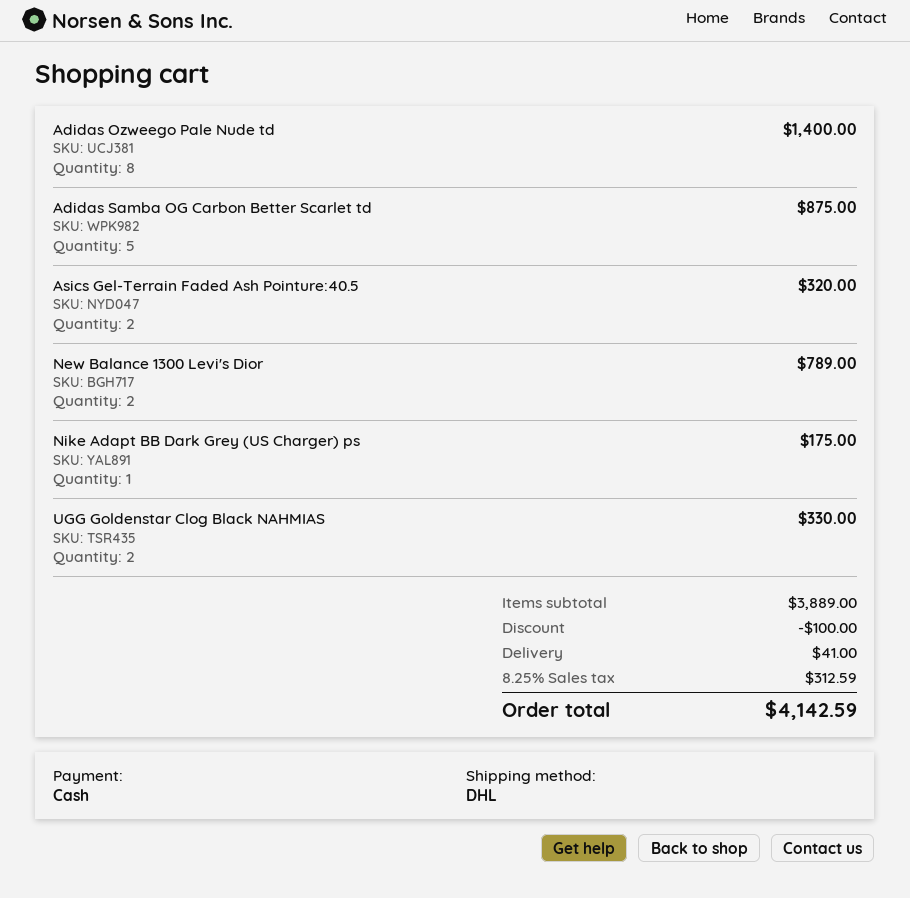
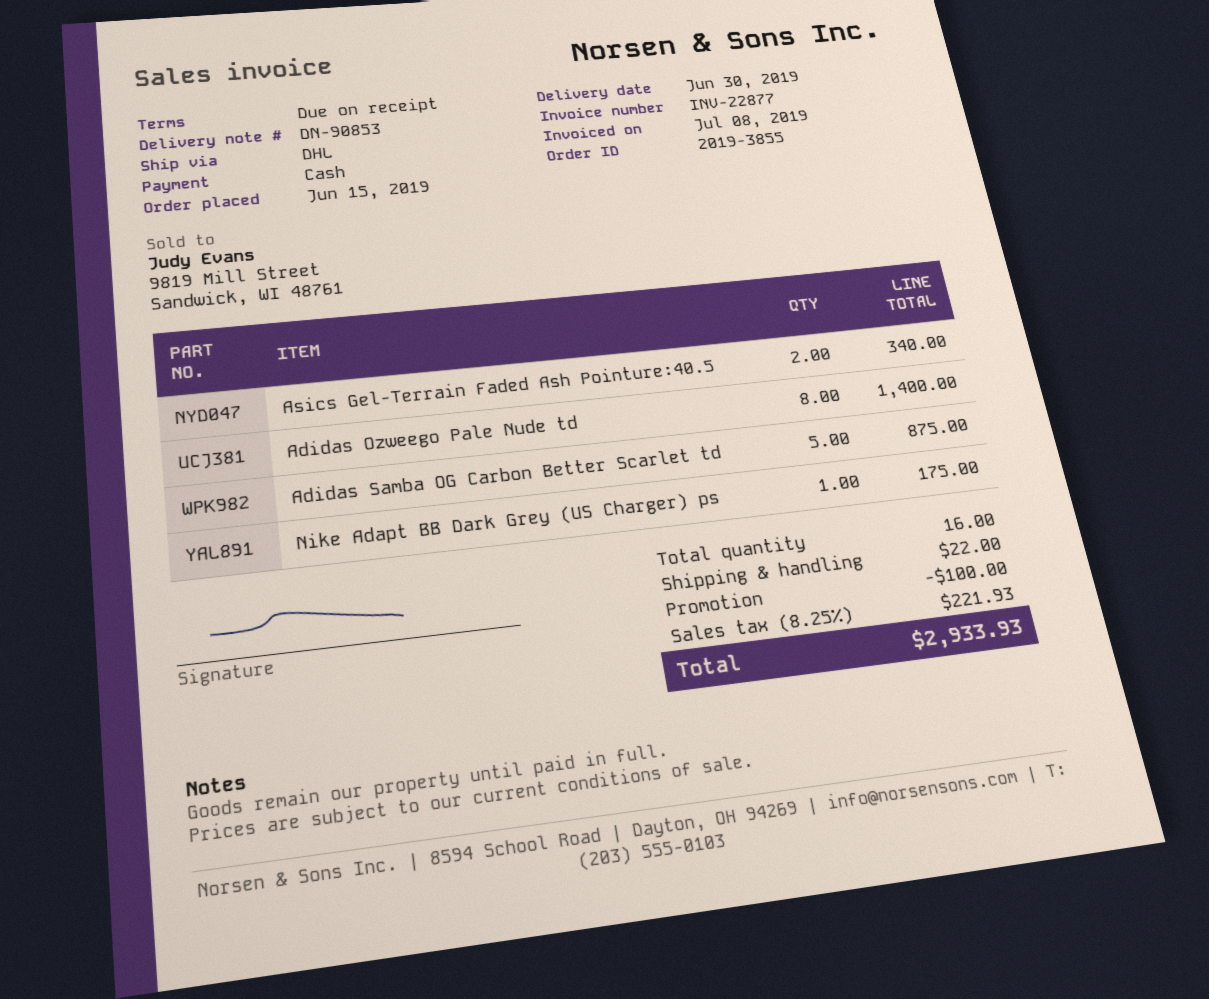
Asics Gel-Terrain Faded Ash Pointure:40.5: 2 for 320.00 -> 2 for 340.00
New Balance 1300 Levi's Dior: 2 for 789.00 -> none
UGG Goldenstar Clog Black NAHMIAS: 2 for 330.00 -> none
shipping: 41.00 -> 22.00
tax: 8.25% = 312.59 -> 8.25% = 221.93
total: 4142.59 -> 2933.93

